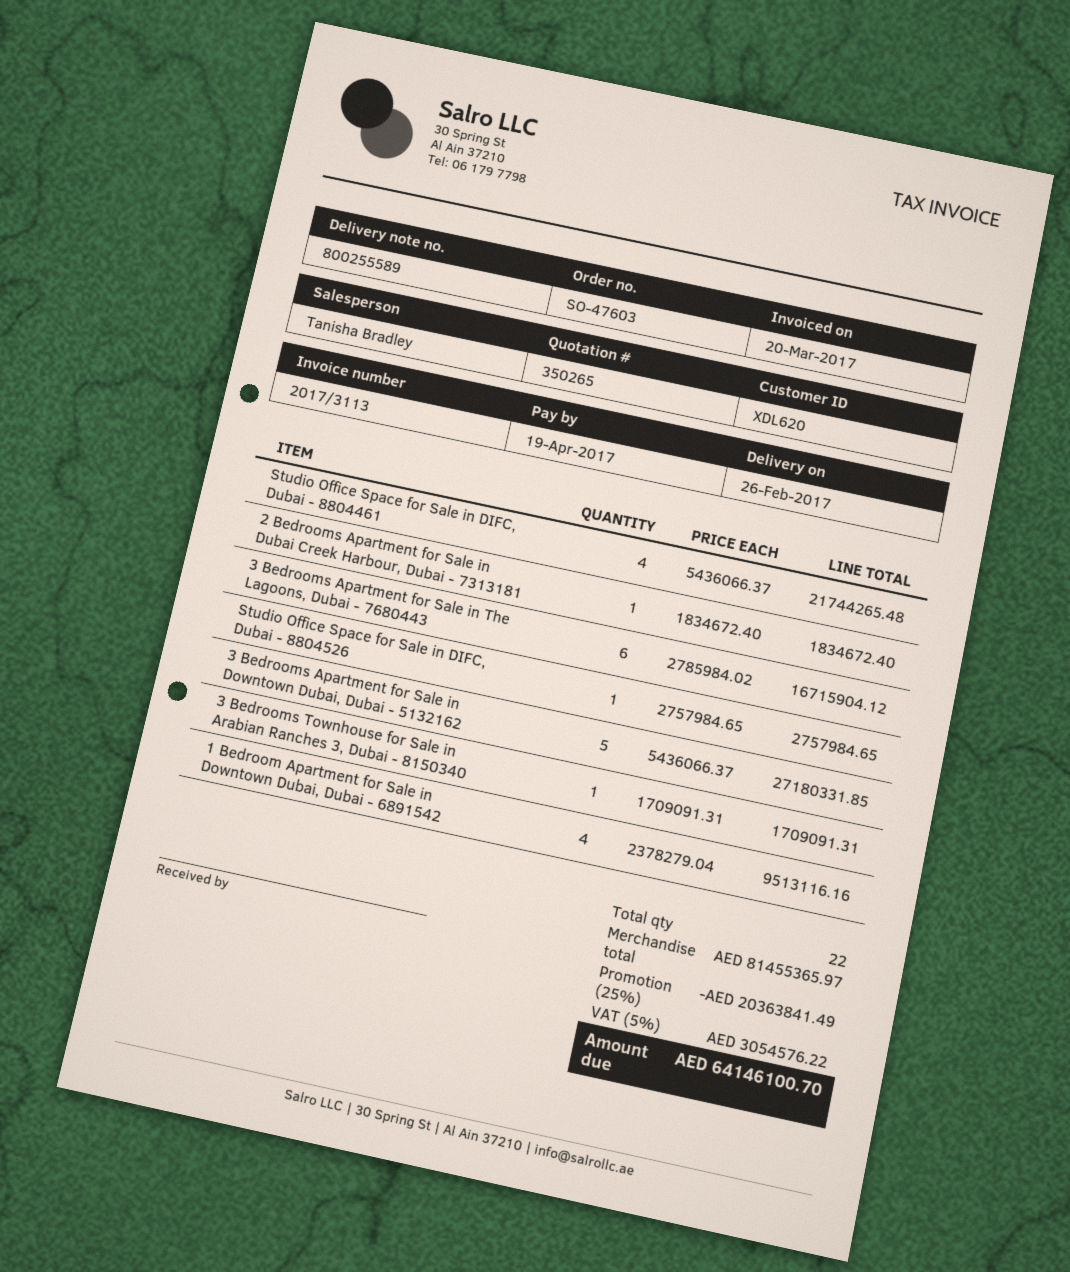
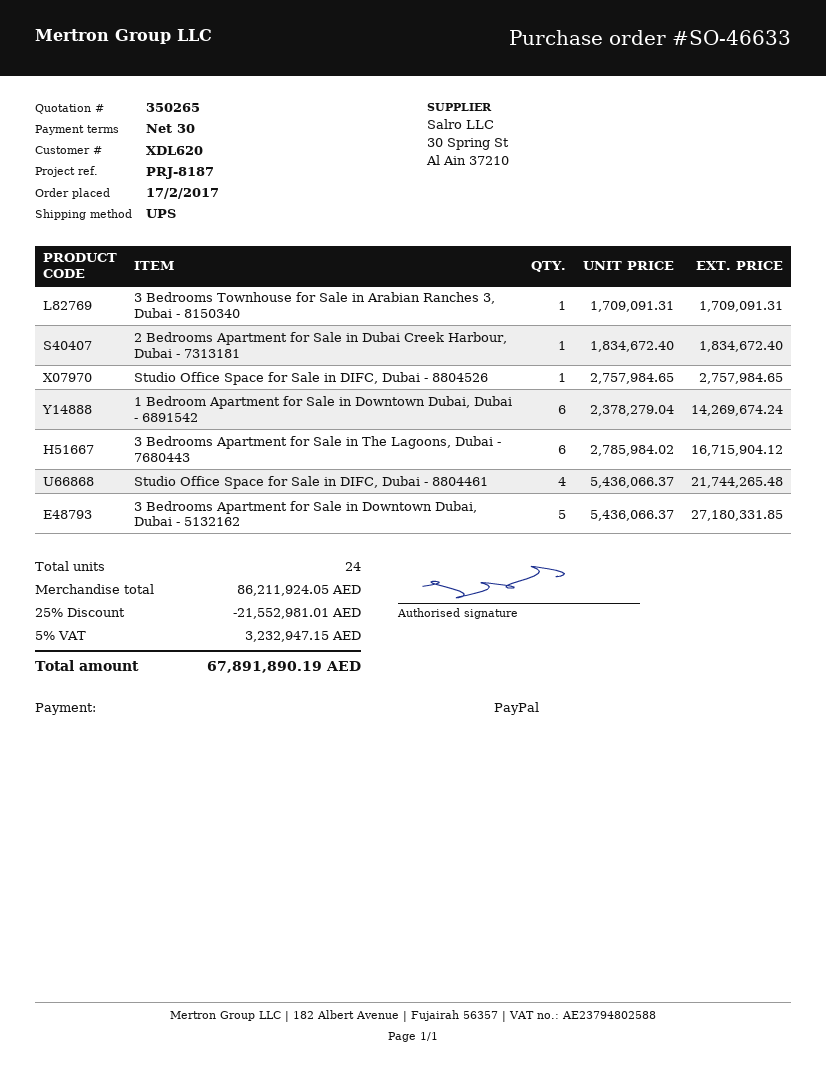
order number: SO-47603 -> SO-46633
1 Bedroom Apartment for Sale in Downtown Dubai, Dubai - 6891542: 4 x 2378279.04 = 9513116.16 -> 6 x 2378279.04 = 14269674.24
total quantity: 22 -> 24
subtotal: 81455365.97 -> 86211924.05
discount: 25% = 20363841.49 -> 25% = 21552981.01
tax: 5% = 3054576.22 -> 5% = 3232947.15
total: 64146100.70 -> 67891890.19

